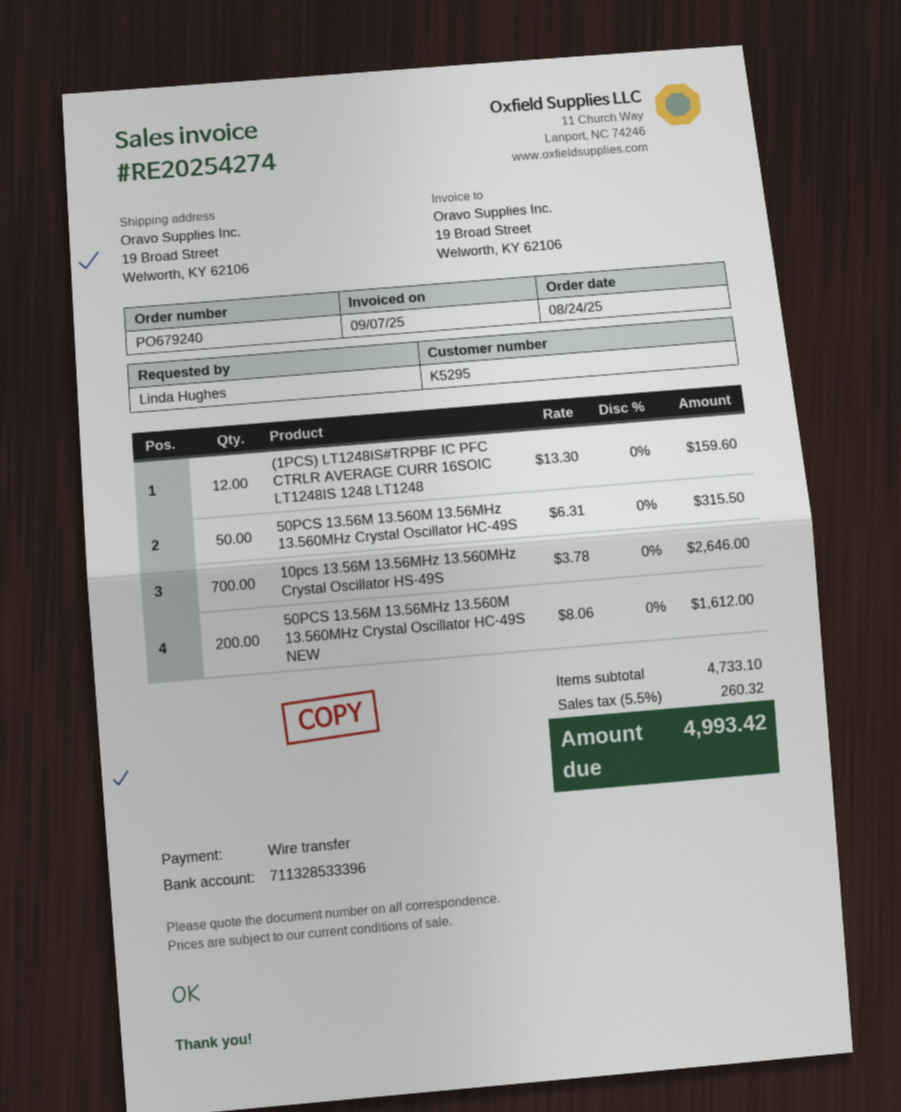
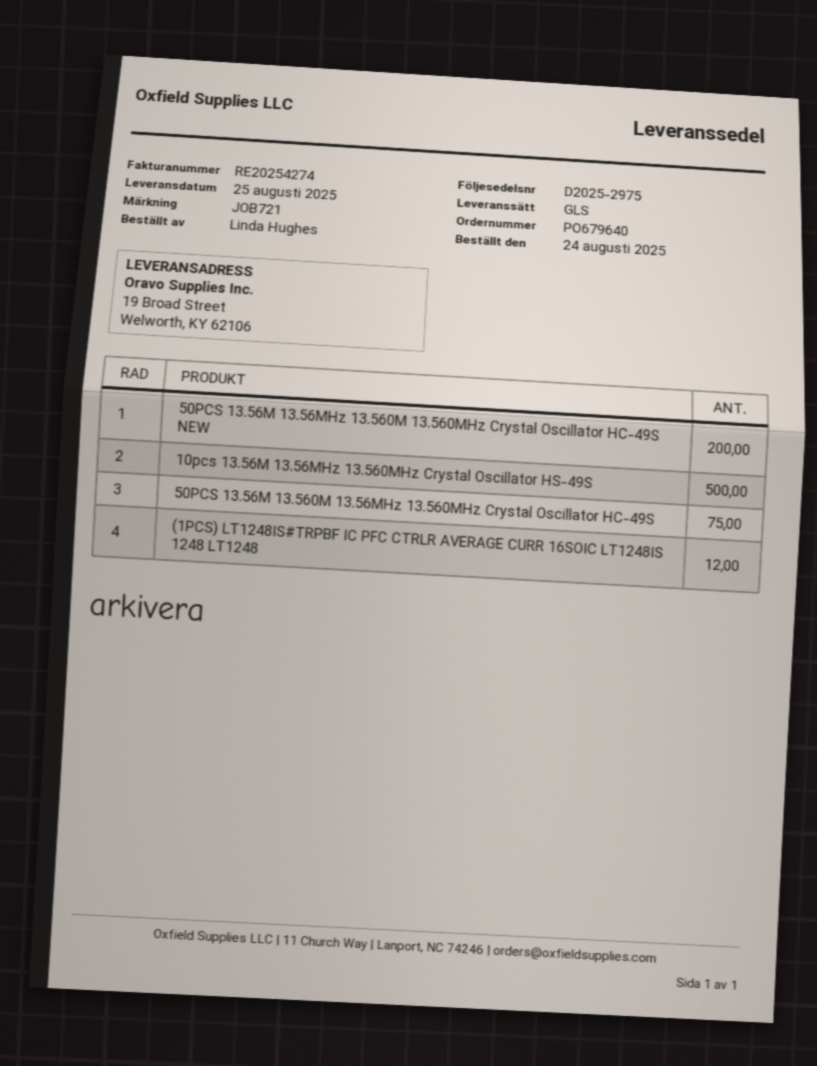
order number: PO679240 -> PO679640
50PCS 13.56M 13.560M 13.56MHz 13.560MHz Crystal Oscillator HC-49S: 50 -> 75
10pcs 13.56M 13.56MHz 13.560MHz Crystal Oscillator HS-49S: 700 -> 500

